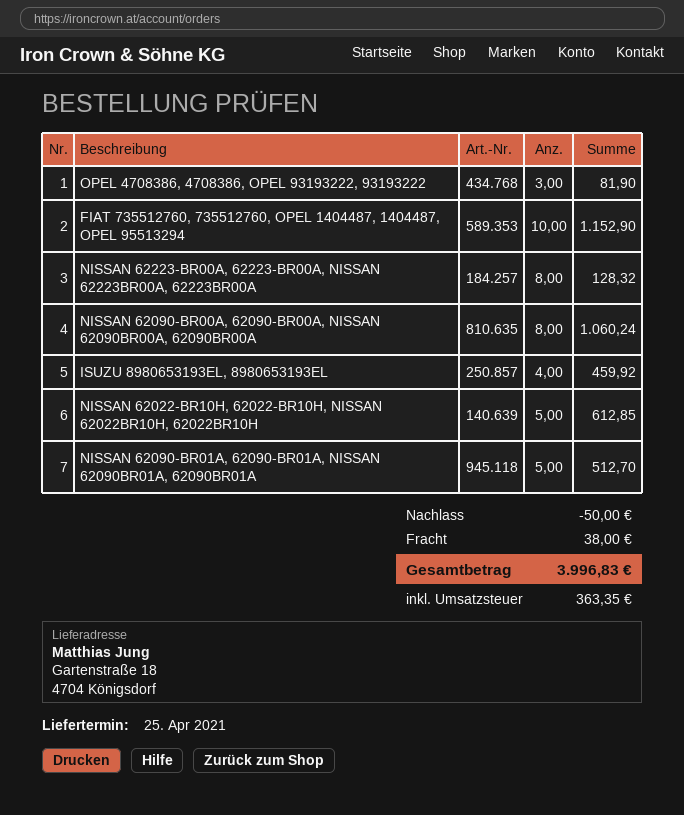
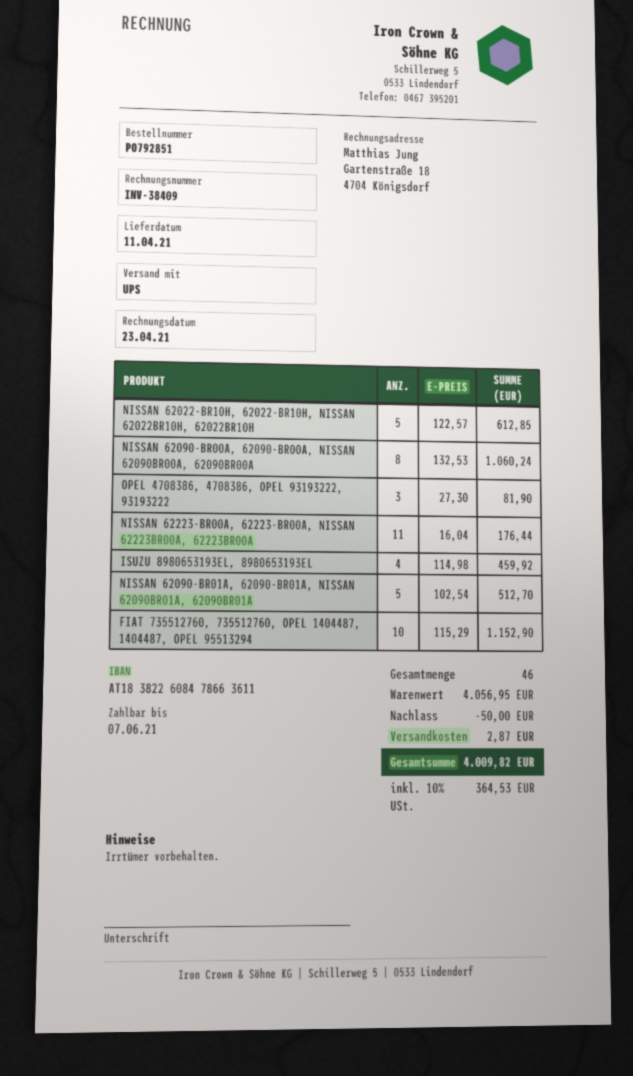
delivery date: 2021-04-25 -> 2021-04-11
NISSAN 62223-BR00A, 62223-BR00A, NISSAN 62223BR00A, 62223BR00A: 8 for 128.32 -> 11 for 176.44
shipping: 38.00 -> 2.87
tax: 363.35 -> 364.53
total: 3996.83 -> 4009.82

